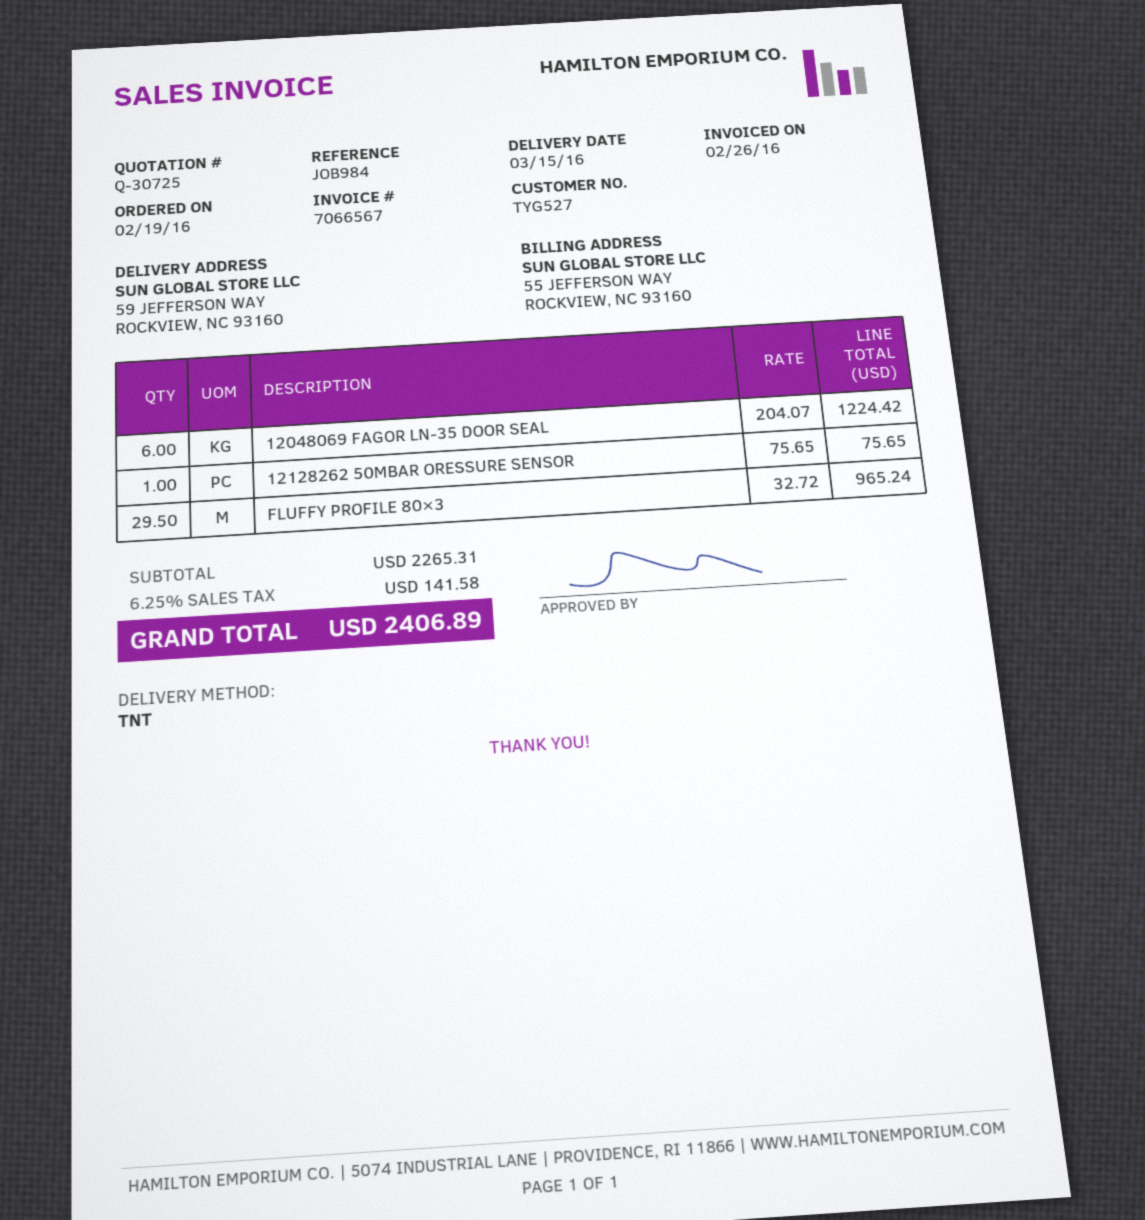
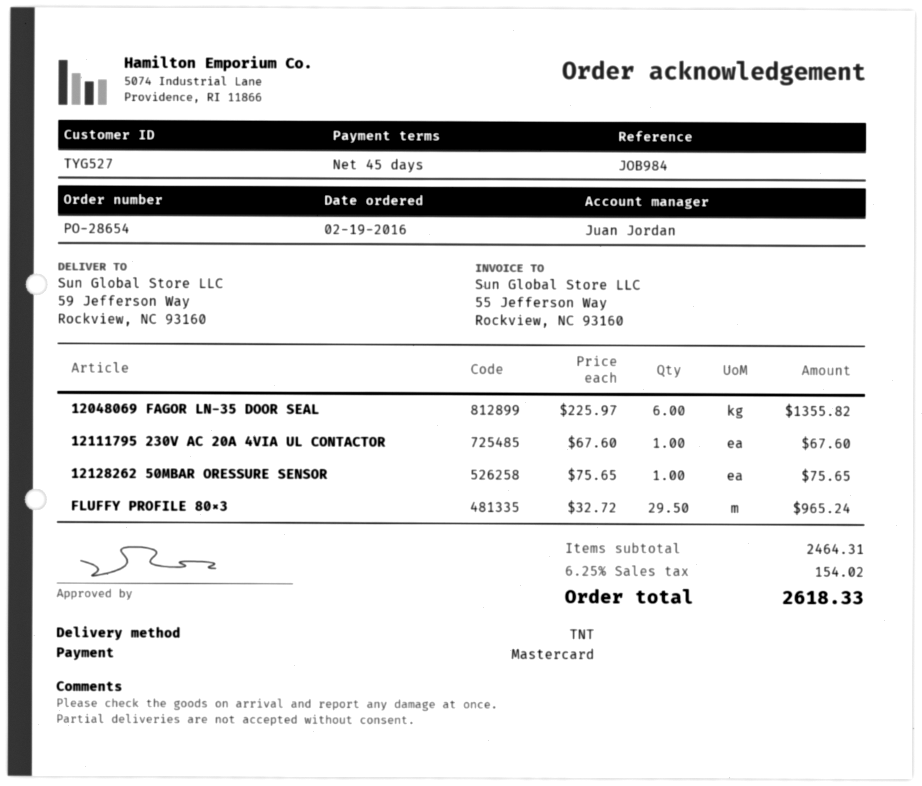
12048069 FAGOR LN-35 DOOR SEAL: 6 x 204.07 = 1224.42 -> 6 x 225.97 = 1355.82
12111795 230V AC 20A 4VIA UL CONTACTOR: none -> 1 x 67.60 = 67.60
subtotal: 2265.31 -> 2464.31
tax: 6.25% = 141.58 -> 6.25% = 154.02
total: 2406.89 -> 2618.33

